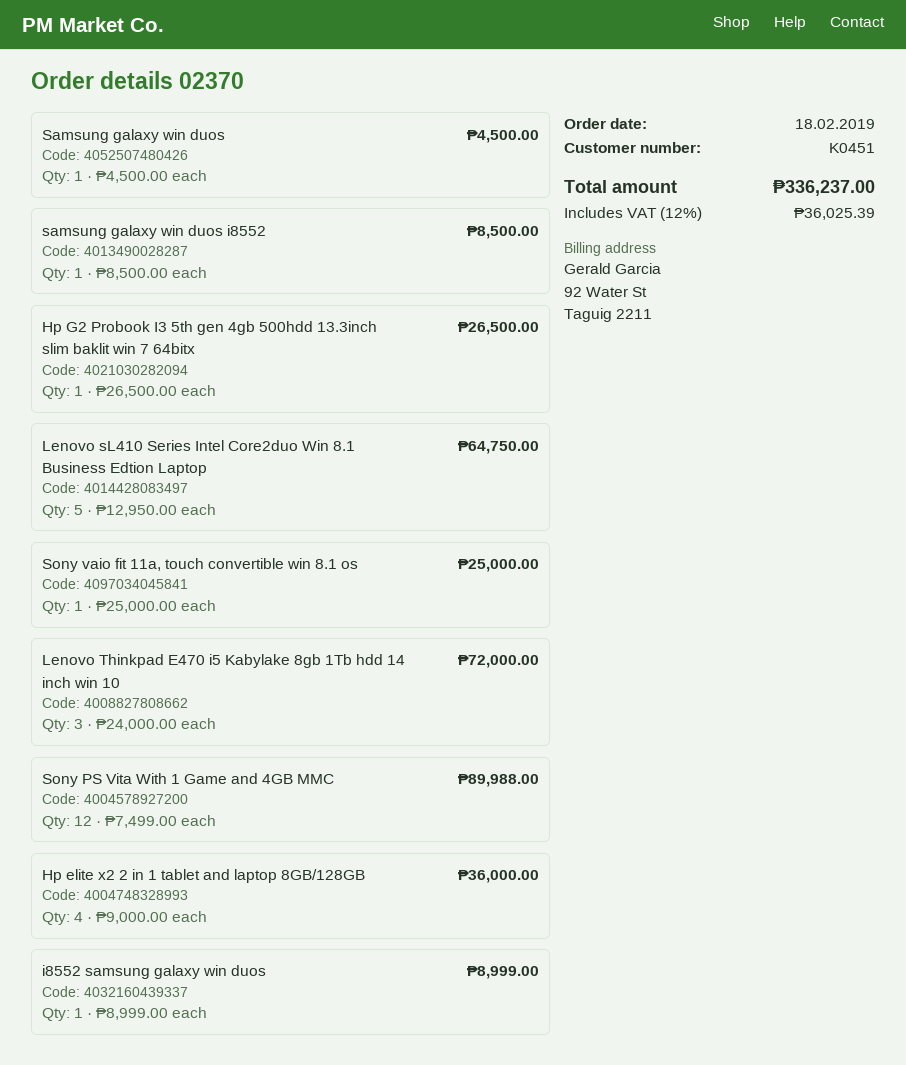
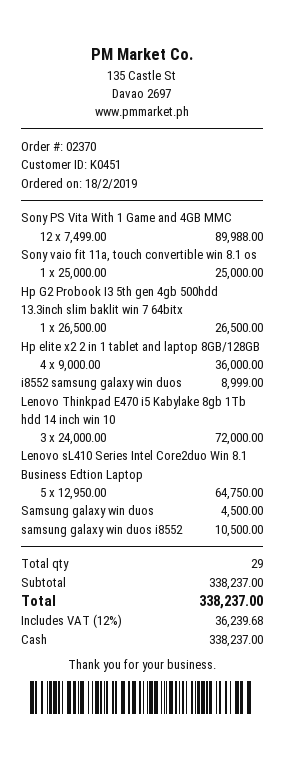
samsung galaxy win duos i8552: 1 x 8500.00 = 8500.00 -> 1 x 10500.00 = 10500.00
tax: 12% = 36025.39 -> 12% = 36239.68
total: 336237.00 -> 338237.00

